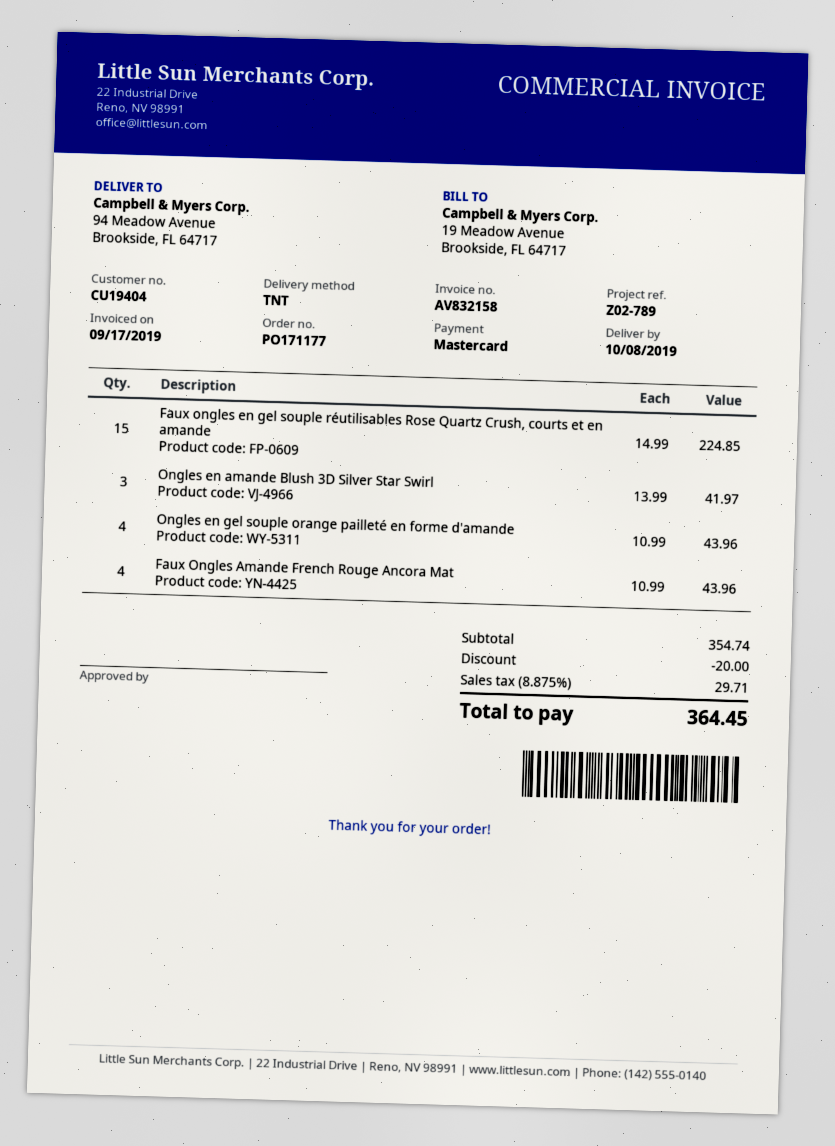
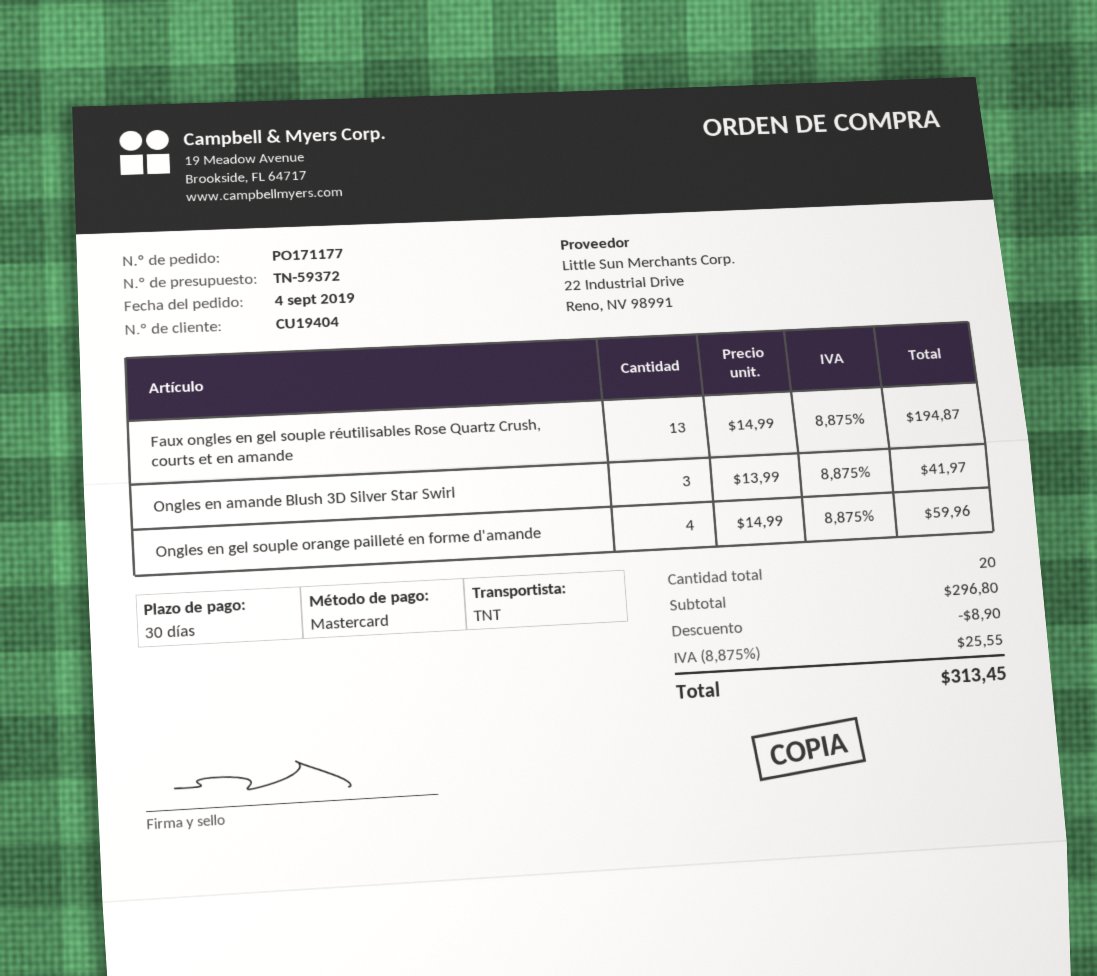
Faux ongles en gel souple réutilisables Rose Quartz Crush, courts et en amande: 15 x 14.99 = 224.85 -> 13 x 14.99 = 194.87
Ongles en gel souple orange pailleté en forme d'amande: 4 x 10.99 = 43.96 -> 4 x 14.99 = 59.96
Faux Ongles Amande French Rouge Ancora Mat: 4 x 10.99 = 43.96 -> none
subtotal: 354.74 -> 296.80
discount: 20.00 -> 8.90
tax: 8.875% = 29.71 -> 8.875% = 25.55
total: 364.45 -> 313.45

